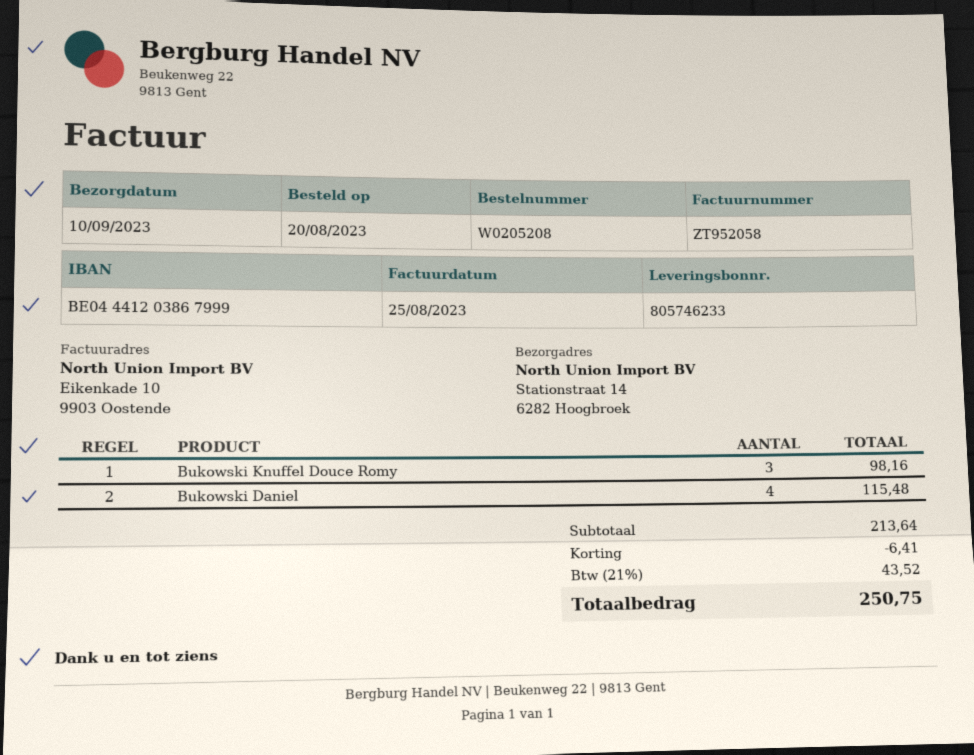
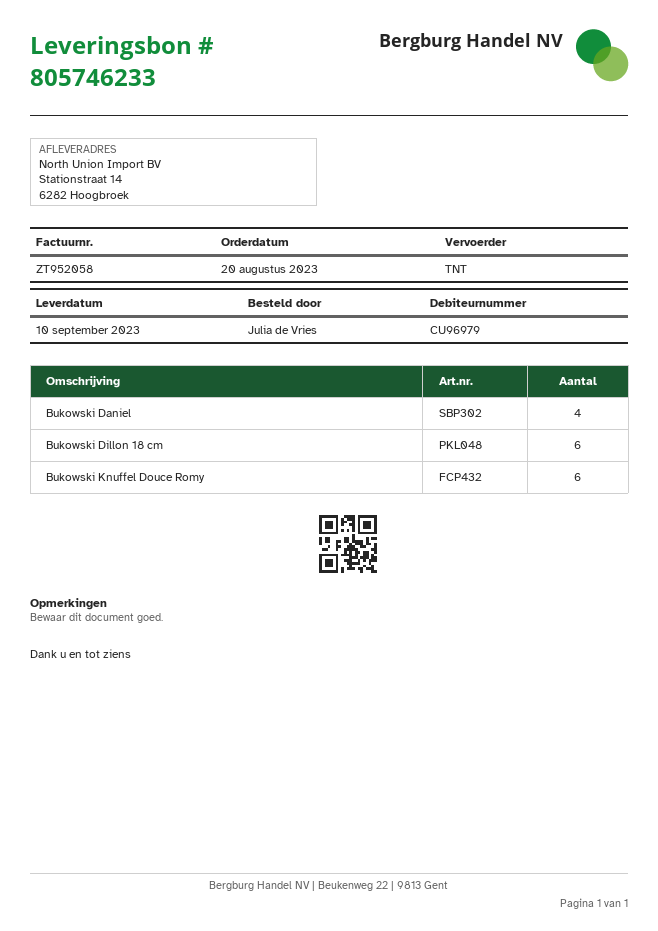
Bukowski Knuffel Douce Romy: 3 -> 6
Bukowski Dillon 18 cm: none -> 6

